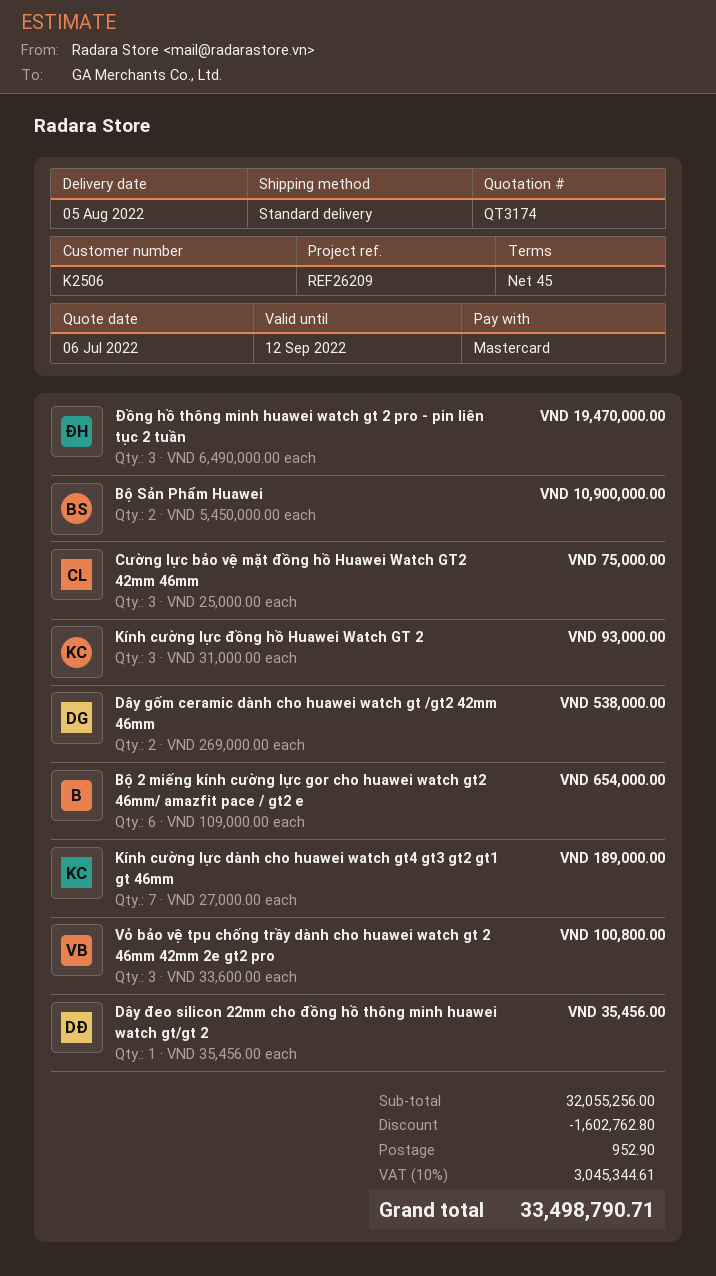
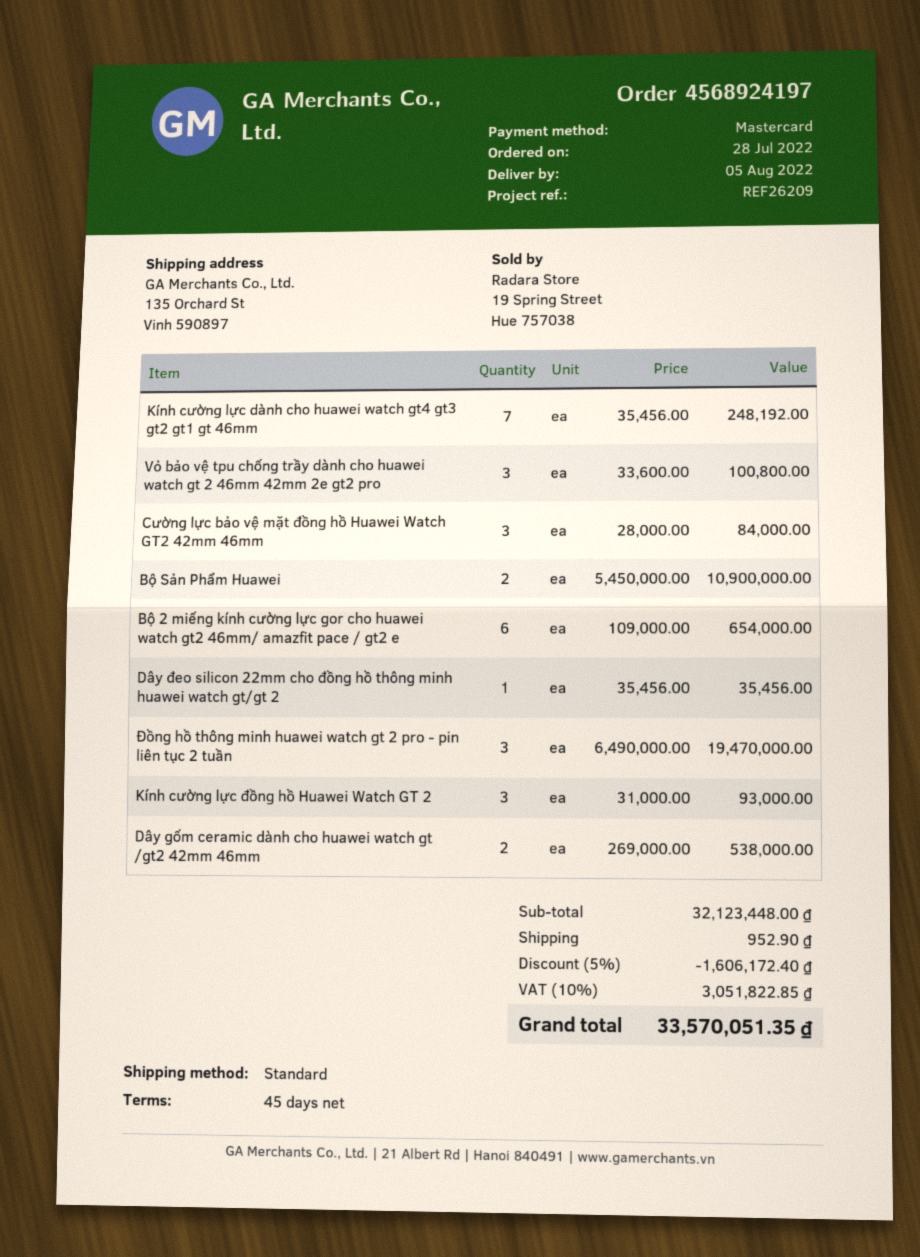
Cường lực bảo vệ mặt đồng hồ Huawei Watch GT2 42mm 46mm: 3 x 25000.00 = 75000.00 -> 3 x 28000.00 = 84000.00
Kính cường lực dành cho huawei watch gt4 gt3 gt2 gt1 gt 46mm: 7 x 27000.00 = 189000.00 -> 7 x 35456.00 = 248192.00
subtotal: 32055256.00 -> 32123448.00
discount: 1602762.80 -> 1606172.40
tax: 10% = 3045344.61 -> 10% = 3051822.85
total: 33498790.71 -> 33570051.35

